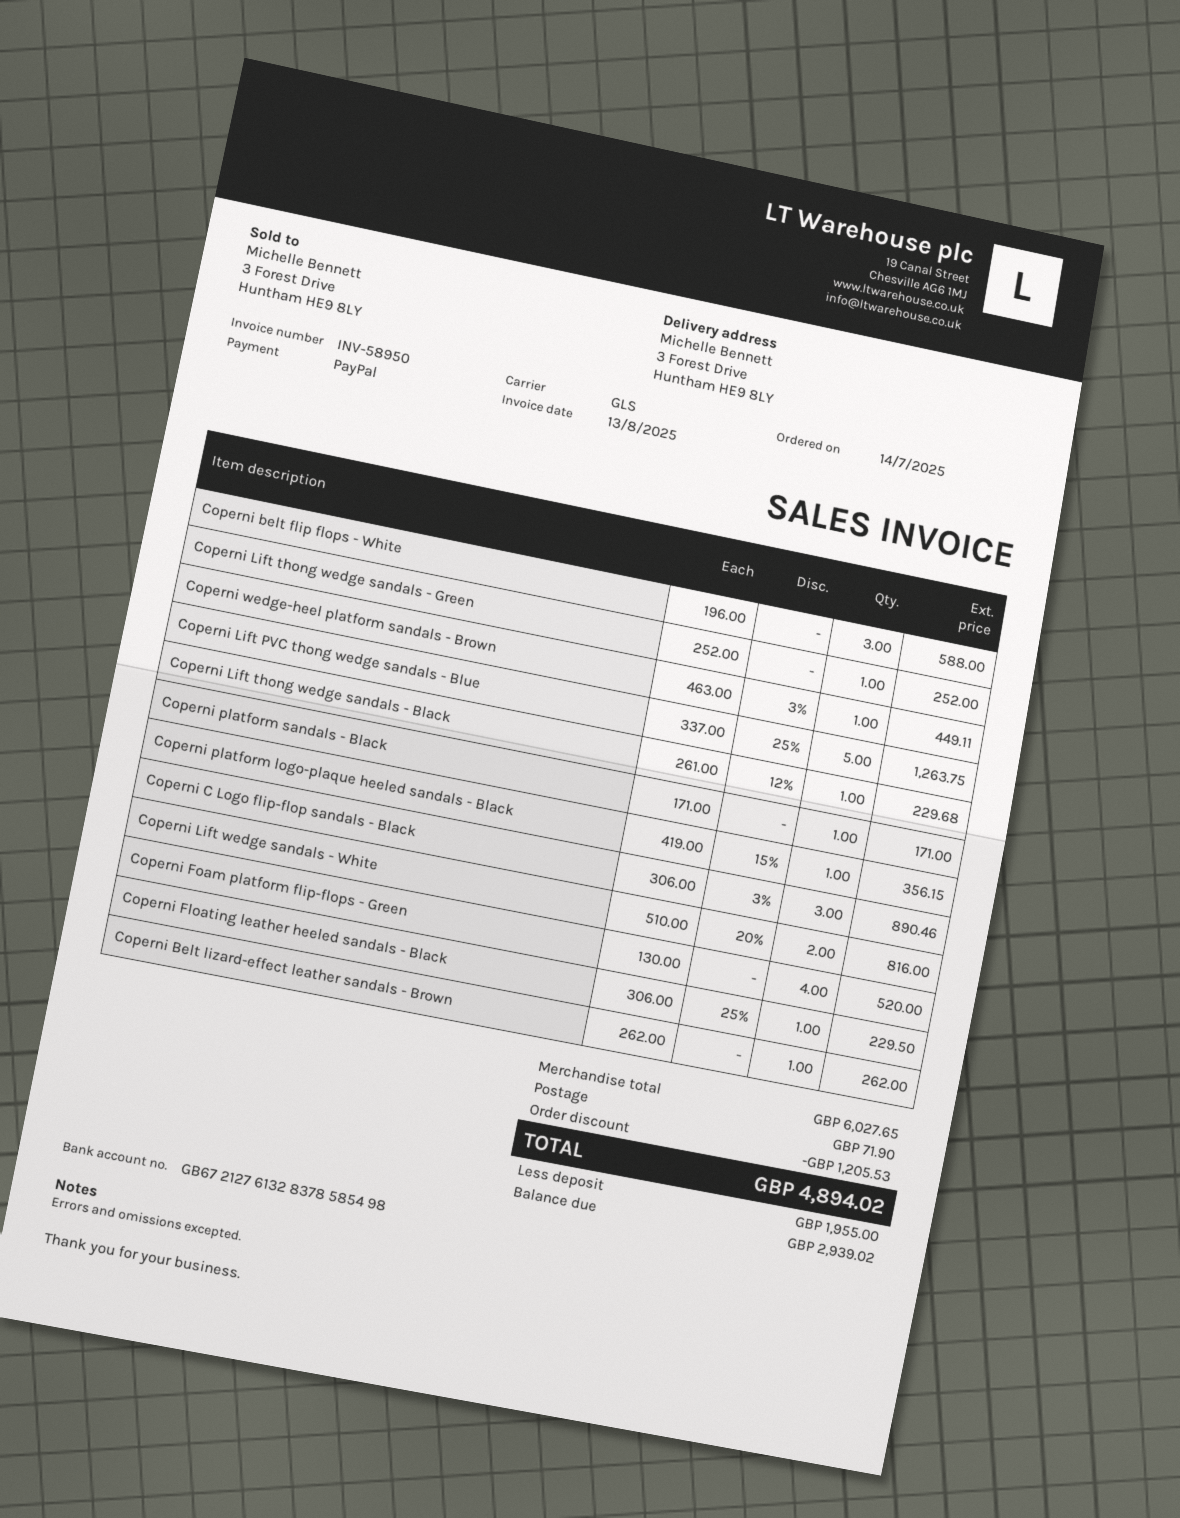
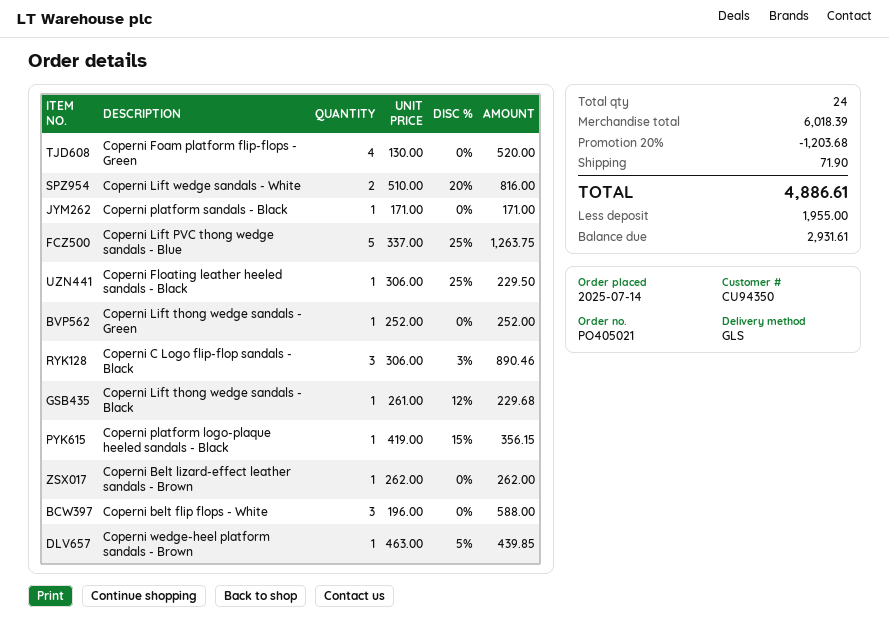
Coperni wedge-heel platform sandals - Brown: 1 x 463.00 - 3% = 449.11 -> 1 x 463.00 - 5% = 439.85
subtotal: 6027.65 -> 6018.39
discount: 1205.53 -> 1203.68
total: 4894.02 -> 4886.61
balance: 2939.02 -> 2931.61

